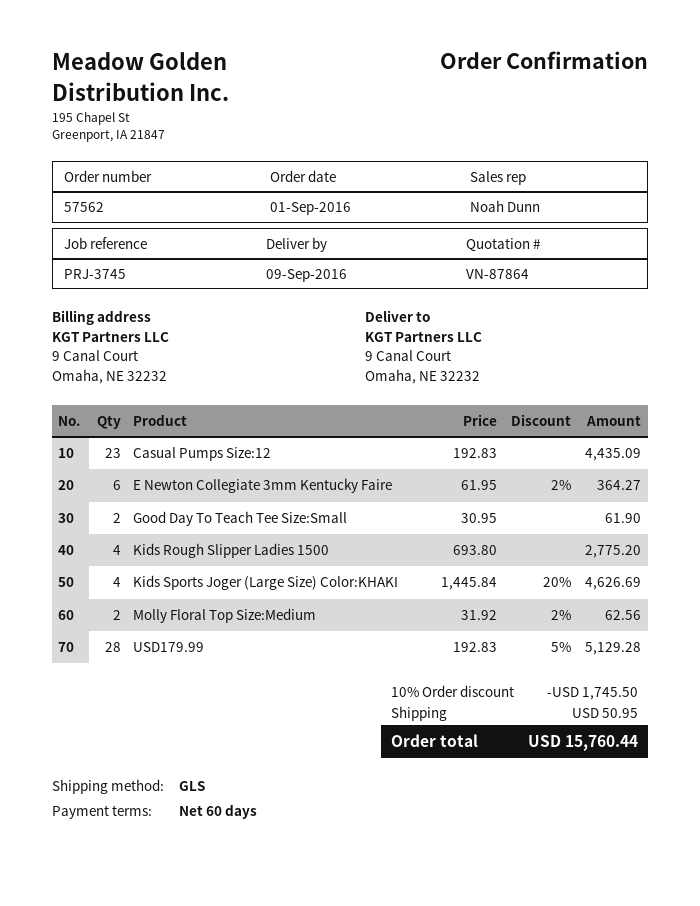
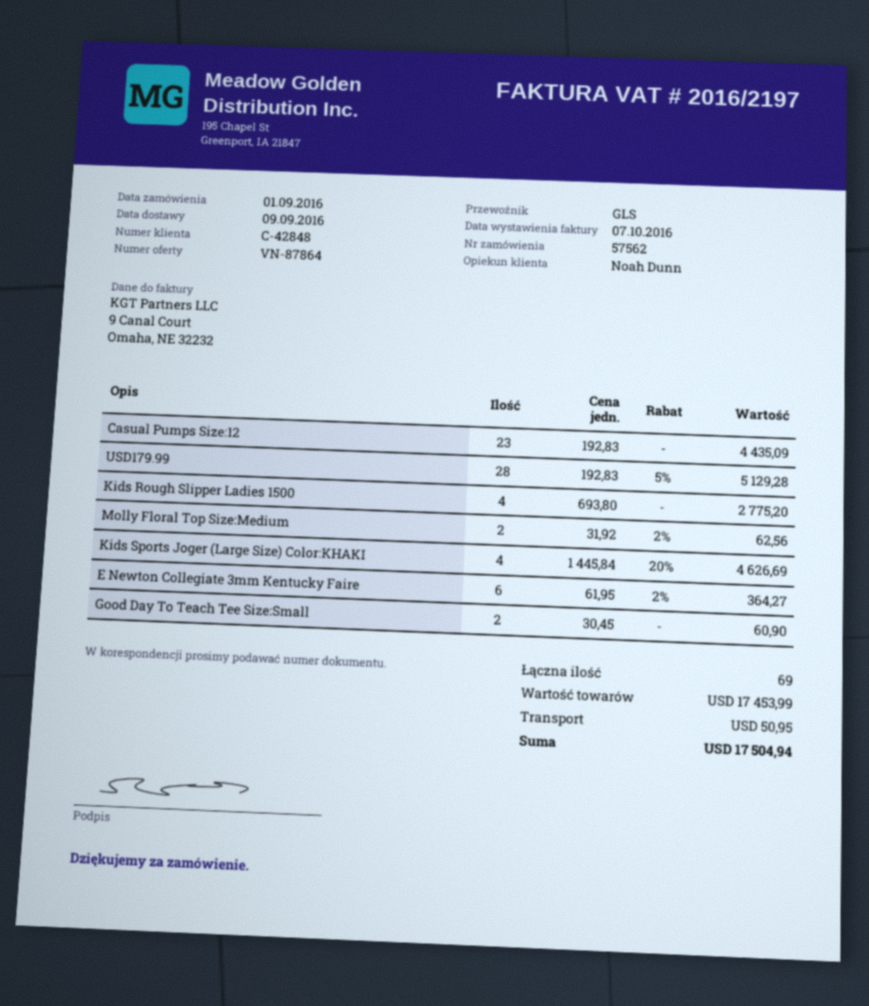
Good Day To Teach Tee Size:Small: 2 x 30.95 = 61.90 -> 2 x 30.45 = 60.90
discount: 10% = 1745.50 -> none
total: 15760.44 -> 17504.94

